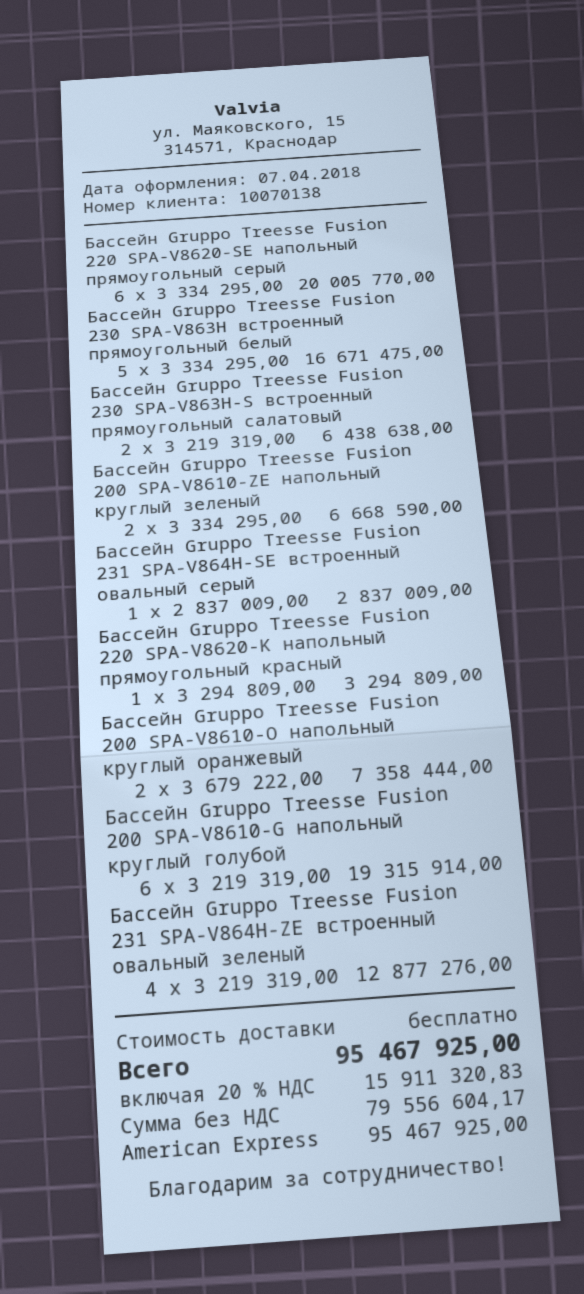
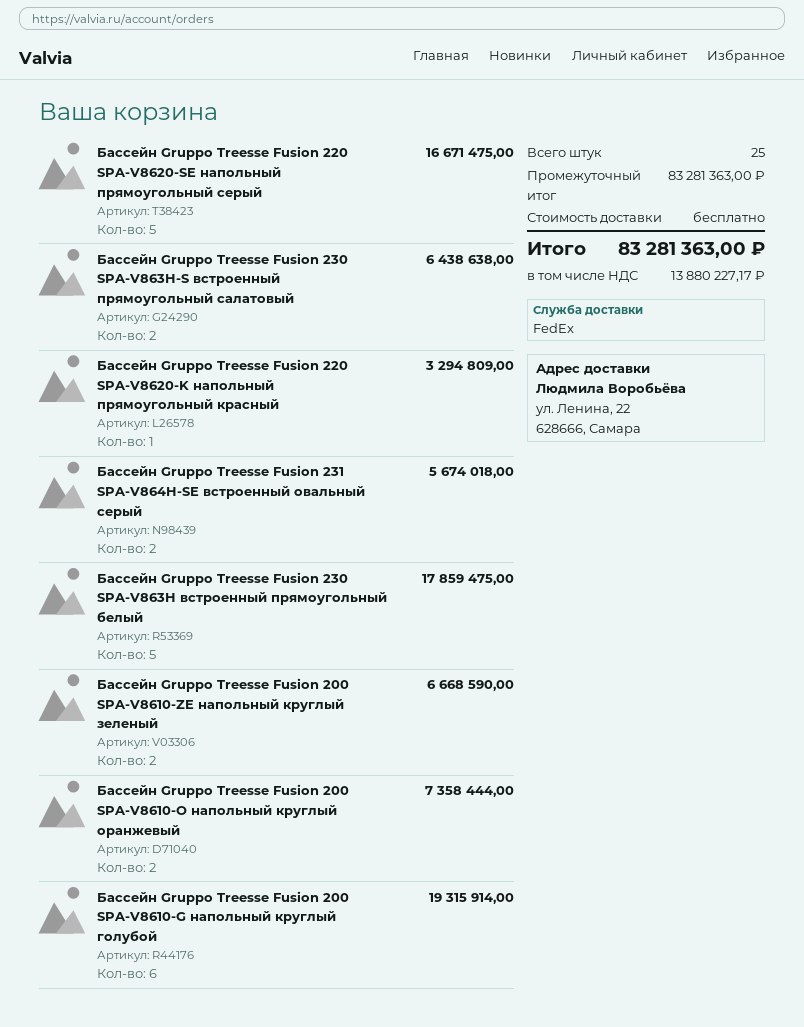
Бассейн Gruppo Treesse Fusion 220 SPA-V8620-SE напольный прямоугольный серый: 6 for 20005770.00 -> 5 for 16671475.00
Бассейн Gruppo Treesse Fusion 230 SPA-V863H встроенный прямоугольный белый: 5 for 16671475.00 -> 5 for 17859475.00
Бассейн Gruppo Treesse Fusion 231 SPA-V864H-SE встроенный овальный серый: 1 for 2837009.00 -> 2 for 5674018.00
Бассейн Gruppo Treesse Fusion 231 SPA-V864H-ZE встроенный овальный зеленый: 4 for 12877276.00 -> none
tax: 15911320.83 -> 13880227.17
total: 95467925.00 -> 83281363.00

